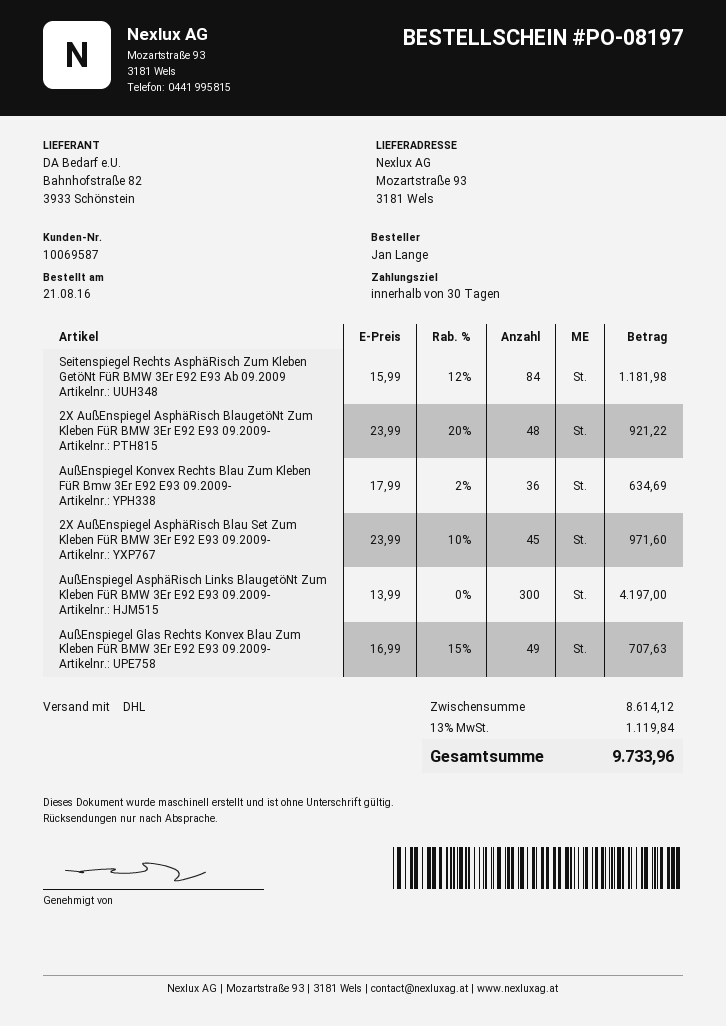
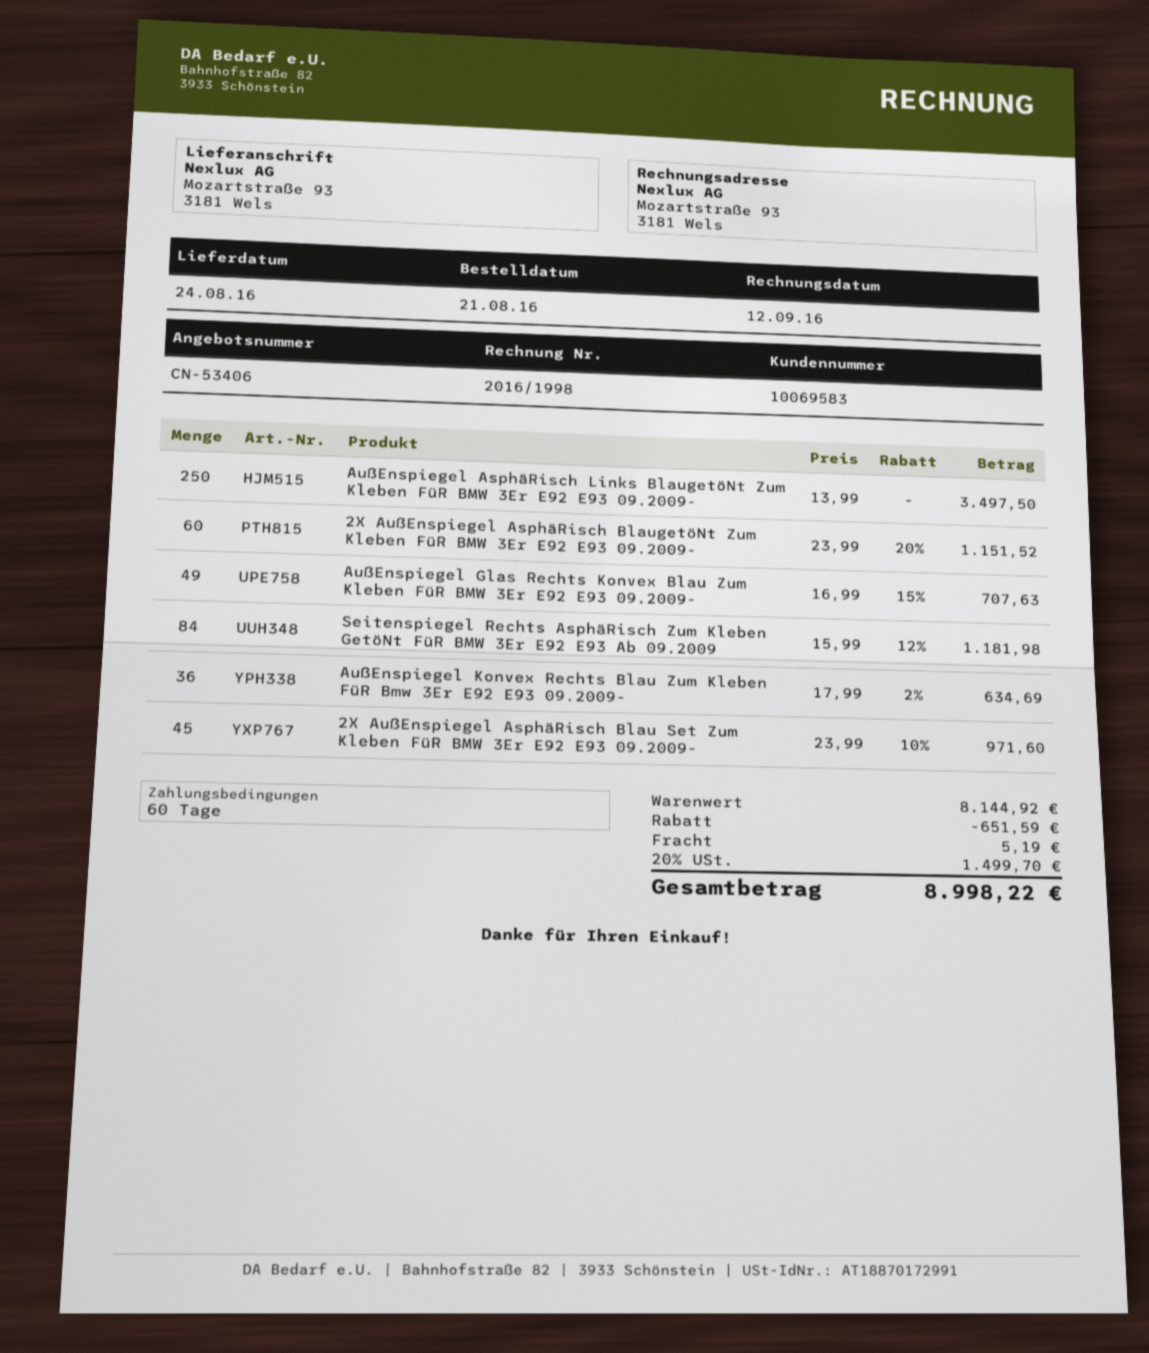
payment terms: 30 days -> 60 days
customer number: 10069587 -> 10069583
2X AußEnspiegel AsphäRisch BlaugetöNt Zum Kleben FüR BMW 3Er E92 E93 09.2009-: 48 x 23.99 - 20% = 921.22 -> 60 x 23.99 - 20% = 1151.52
AußEnspiegel AsphäRisch Links BlaugetöNt Zum Kleben FüR BMW 3Er E92 E93 09.2009-: 300 x 13.99 = 4197.00 -> 250 x 13.99 = 3497.50
subtotal: 8614.12 -> 8144.92
discount: none -> 651.59
shipping: none -> 5.19
tax: 13% = 1119.84 -> 20% = 1499.70
total: 9733.96 -> 8998.22

